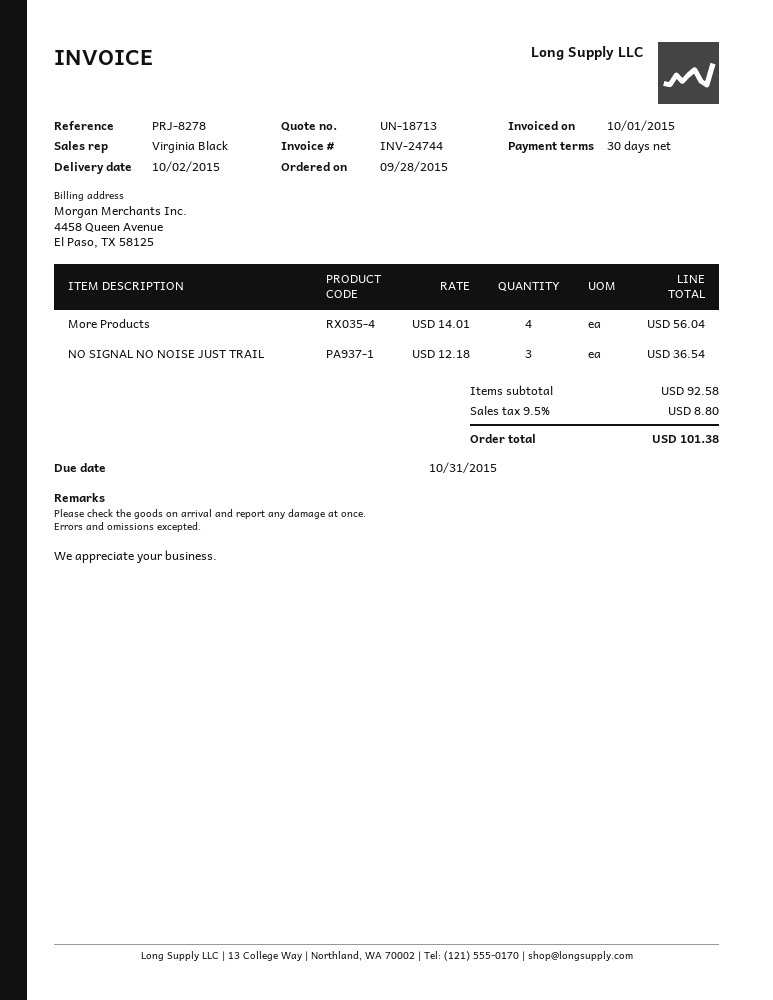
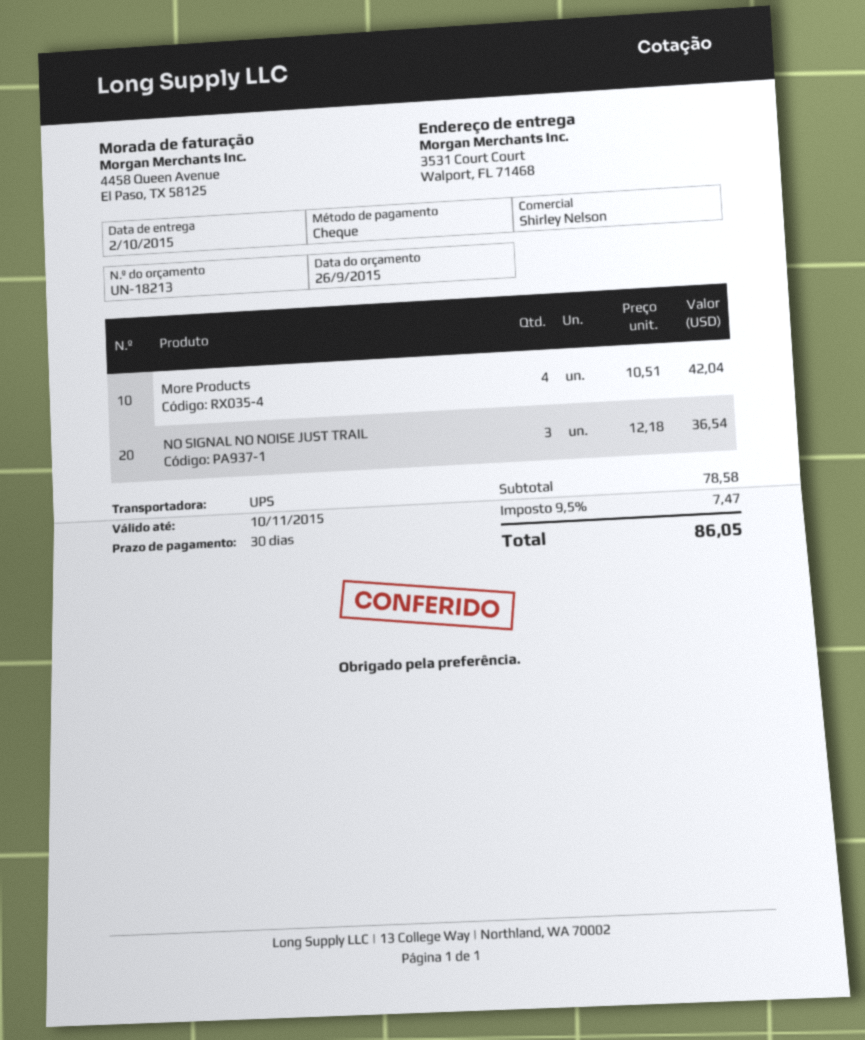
quote number: UN-18713 -> UN-18213
sales rep: Virginia Black -> Shirley Nelson
More Products: 4 x 14.01 = 56.04 -> 4 x 10.51 = 42.04
subtotal: 92.58 -> 78.58
tax: 9.5% = 8.80 -> 9.5% = 7.47
total: 101.38 -> 86.05

